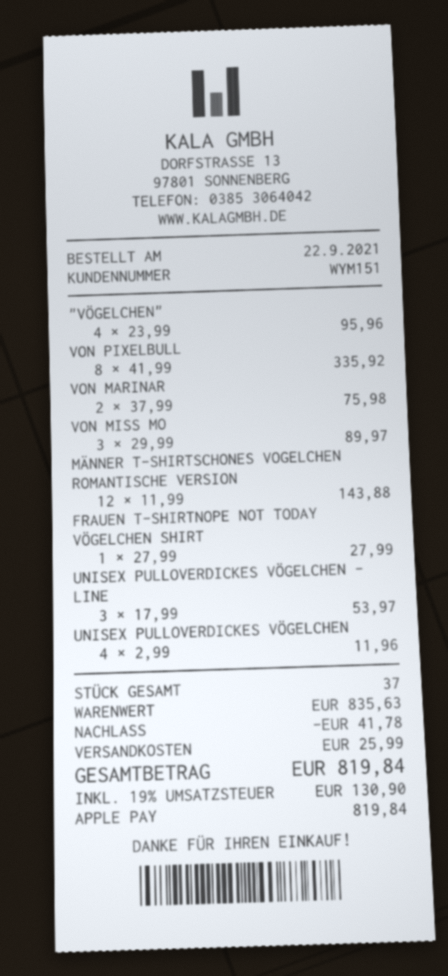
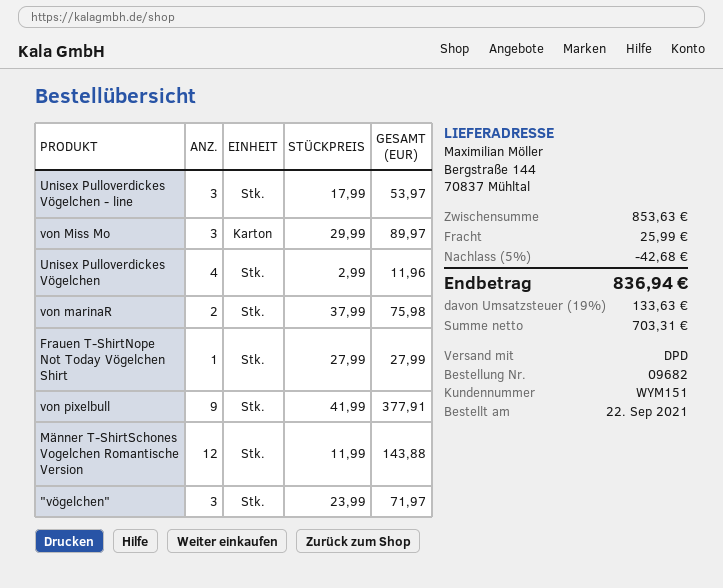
"VÖGELCHEN": 4 x 23.99 = 95.96 -> 3 x 23.99 = 71.97
VON PIXELBULL: 8 x 41.99 = 335.92 -> 9 x 41.99 = 377.91
subtotal: 835.63 -> 853.63
discount: 41.78 -> 42.68
tax: 19% = 130.90 -> 19% = 133.63
total: 819.84 -> 836.94

